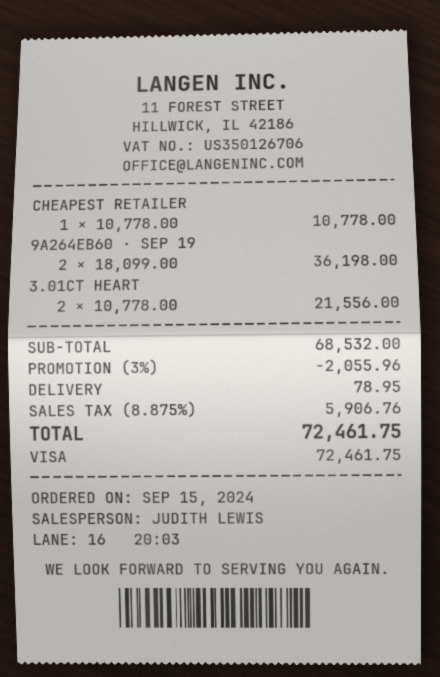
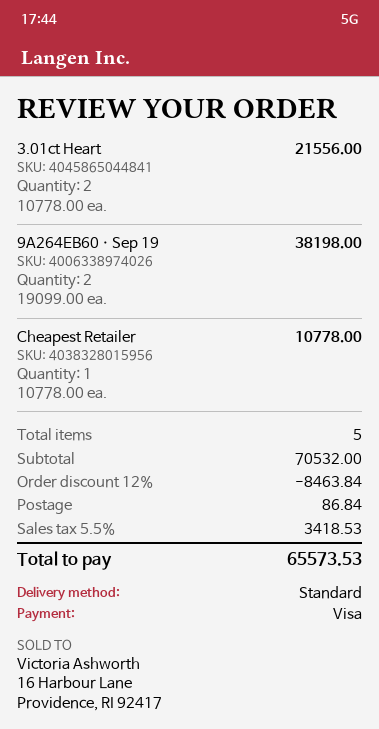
9A264EB60 · SEP 19: 2 x 18099.00 = 36198.00 -> 2 x 19099.00 = 38198.00
subtotal: 68532.00 -> 70532.00
discount: 3% = 2055.96 -> 12% = 8463.84
shipping: 78.95 -> 86.84
tax: 8.875% = 5906.76 -> 5.5% = 3418.53
total: 72461.75 -> 65573.53

